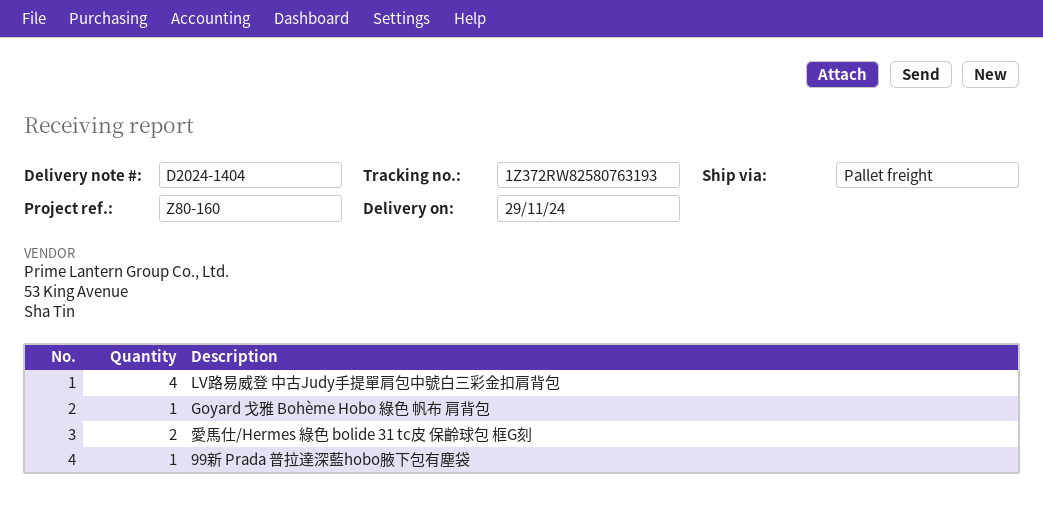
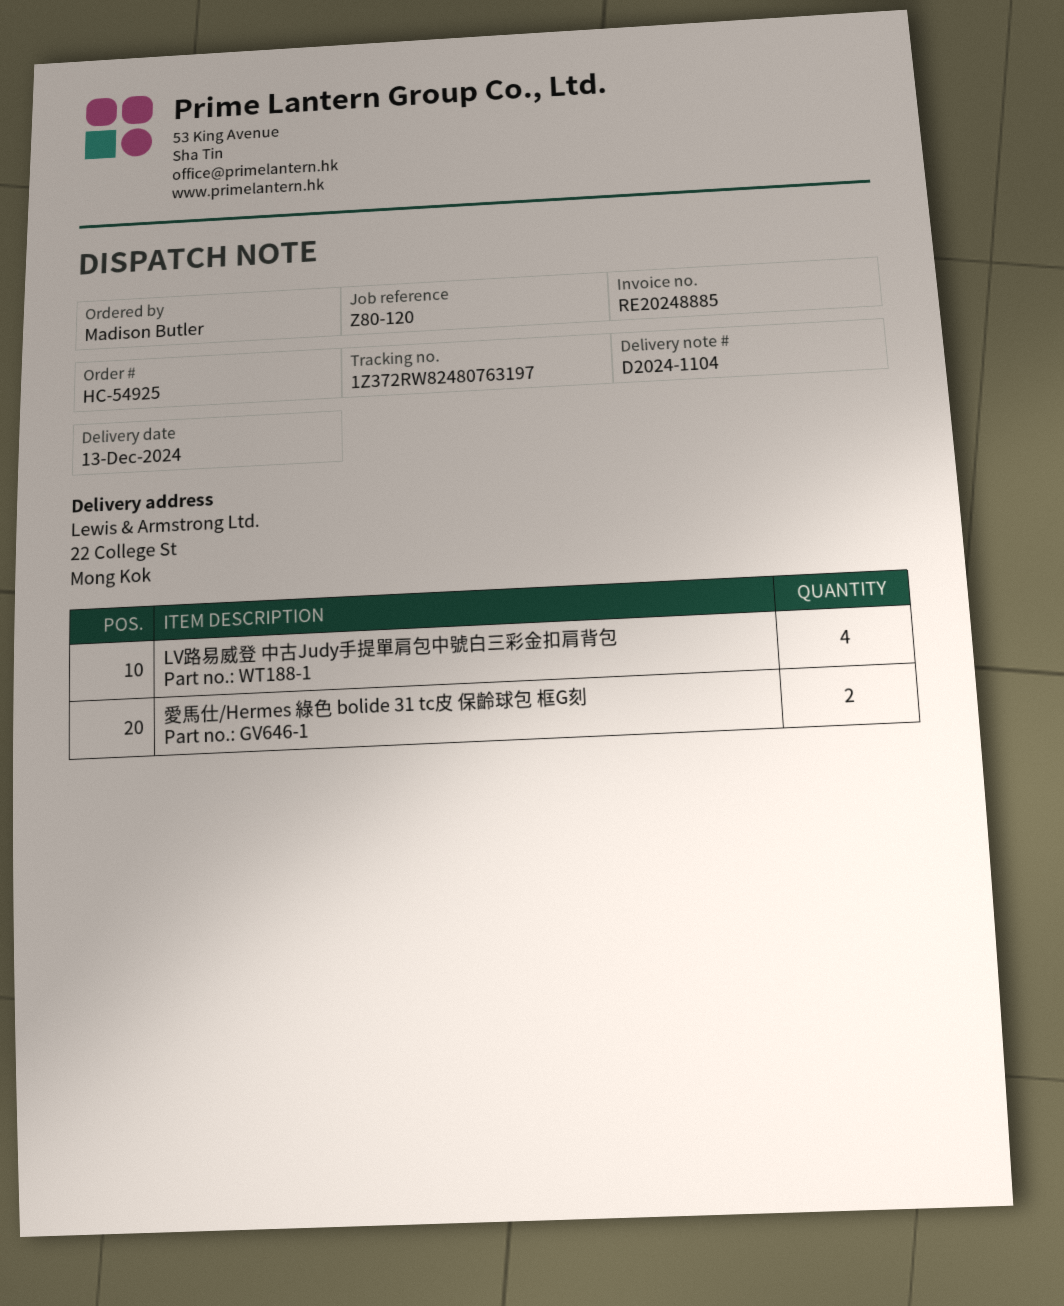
delivery note number: D2024-1404 -> D2024-1104
delivery date: 2024-11-29 -> 2024-12-13
reference: Z80-160 -> Z80-120
tracking number: 1Z372RW82580763193 -> 1Z372RW82480763197
Goyard 戈雅 Bohème Hobo 綠色 帆布 肩背包: 1 -> none
99新 Prada 普拉達深藍hobo腋下包有塵袋: 1 -> none

